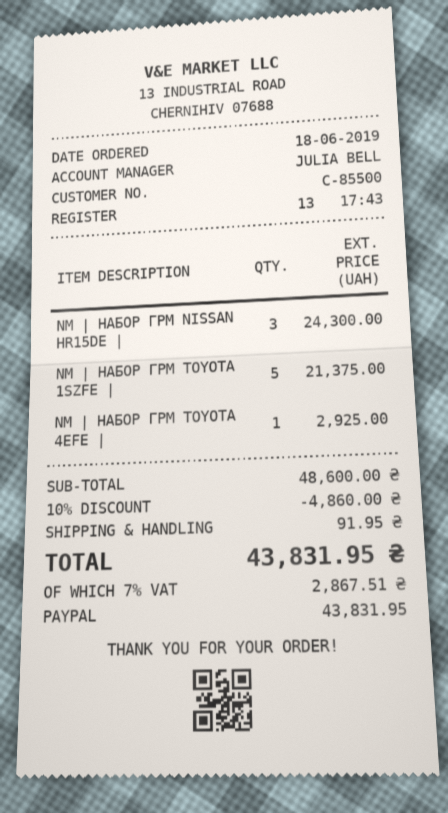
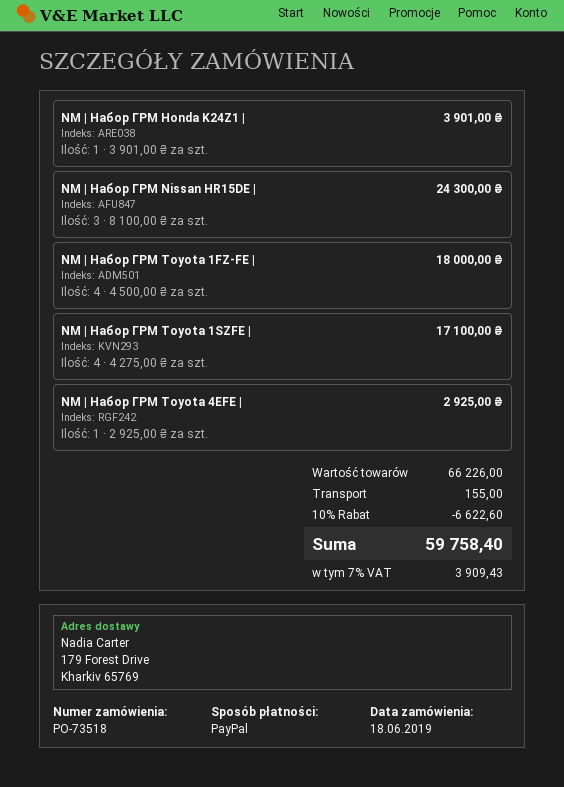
NM | НАБОР ГРМ TOYOTA 1SZFE |: 5 for 21375.00 -> 4 for 17100.00
NM | Набор ГРМ Honda K24Z1 |: none -> 1 for 3901.00
NM | Набор ГРМ Toyota 1FZ-FE |: none -> 4 for 18000.00
subtotal: 48600.00 -> 66226.00
discount: 10% = 4860.00 -> 10% = 6622.60
shipping: 91.95 -> 155.00
tax: 7% = 2867.51 -> 7% = 3909.43
total: 43831.95 -> 59758.40

